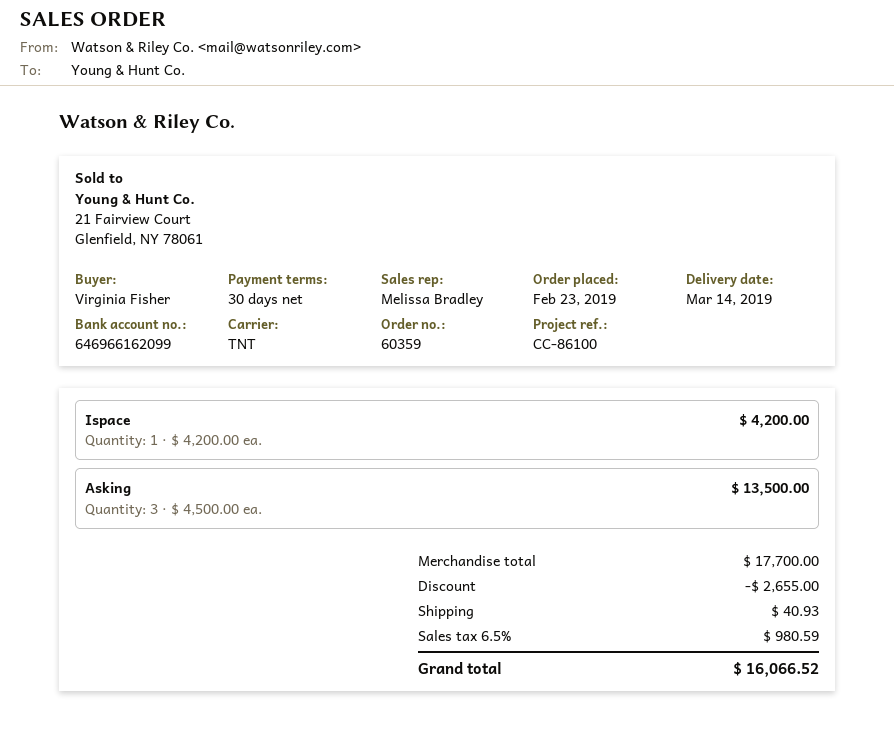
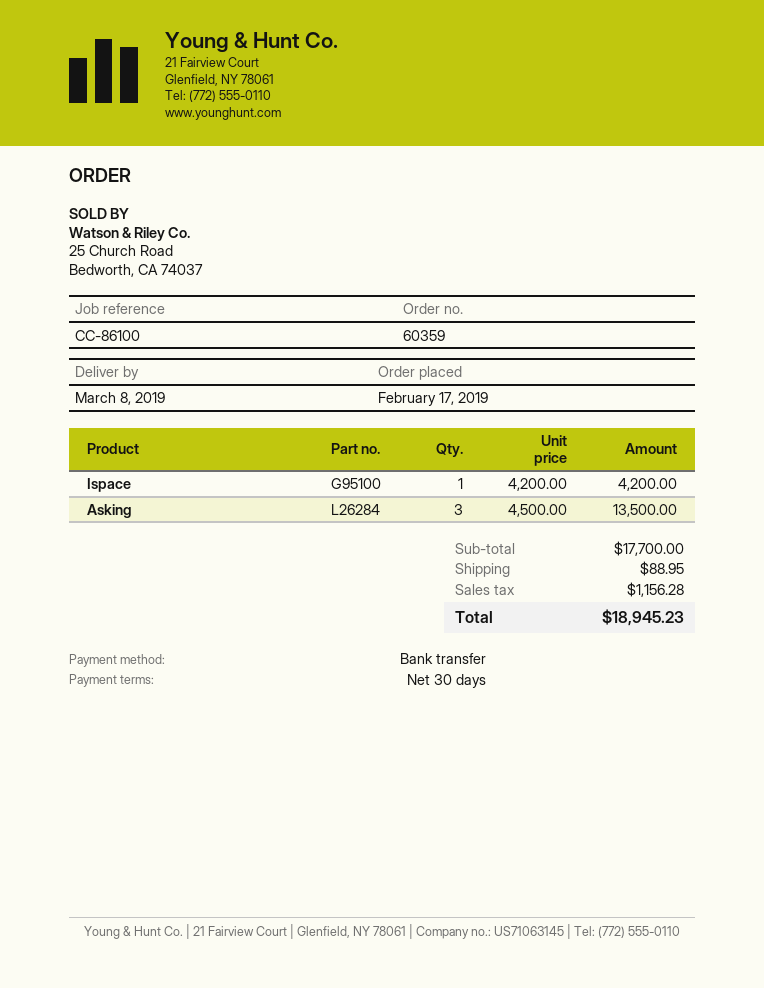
order date: 2019-02-23 -> 2019-02-17
delivery date: 2019-03-14 -> 2019-03-08
discount: 2655.00 -> none
shipping: 40.93 -> 88.95
tax: 980.59 -> 1156.28
total: 16066.52 -> 18945.23

